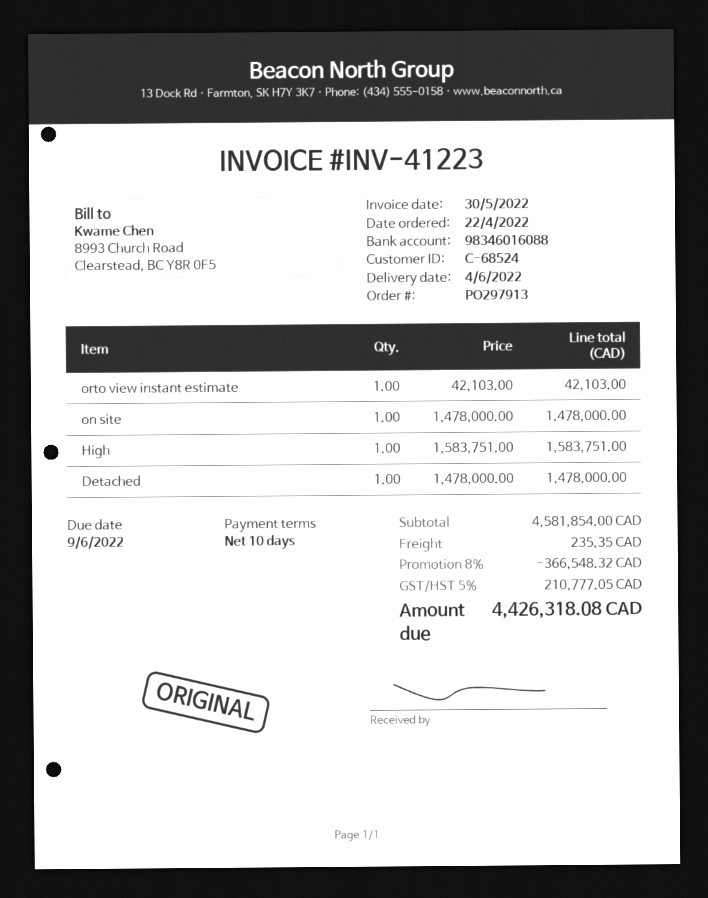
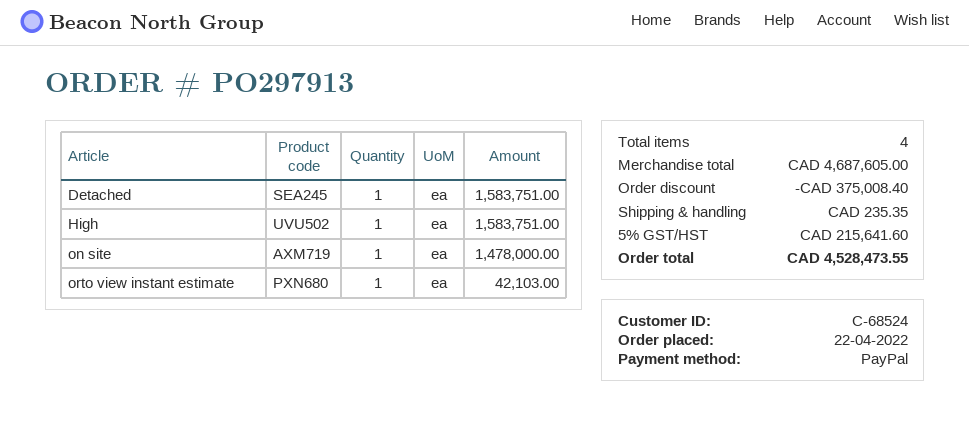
Detached: 1 for 1478000.00 -> 1 for 1583751.00
subtotal: 4581854.00 -> 4687605.00
discount: 366548.32 -> 375008.40
tax: 5% = 210777.05 -> 5% = 215641.60
total: 4426318.08 -> 4528473.55

